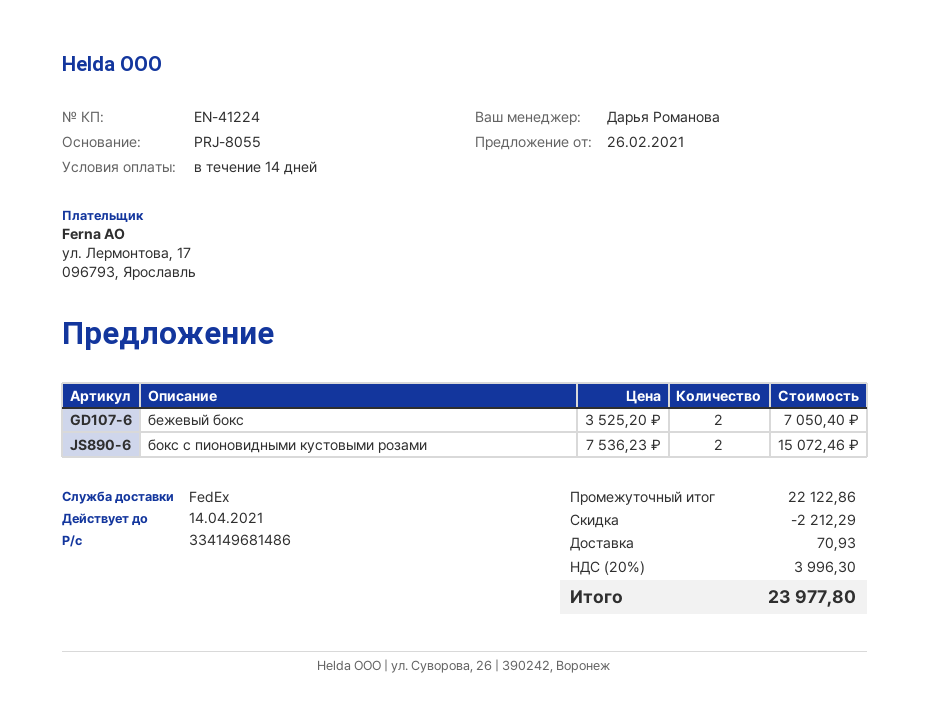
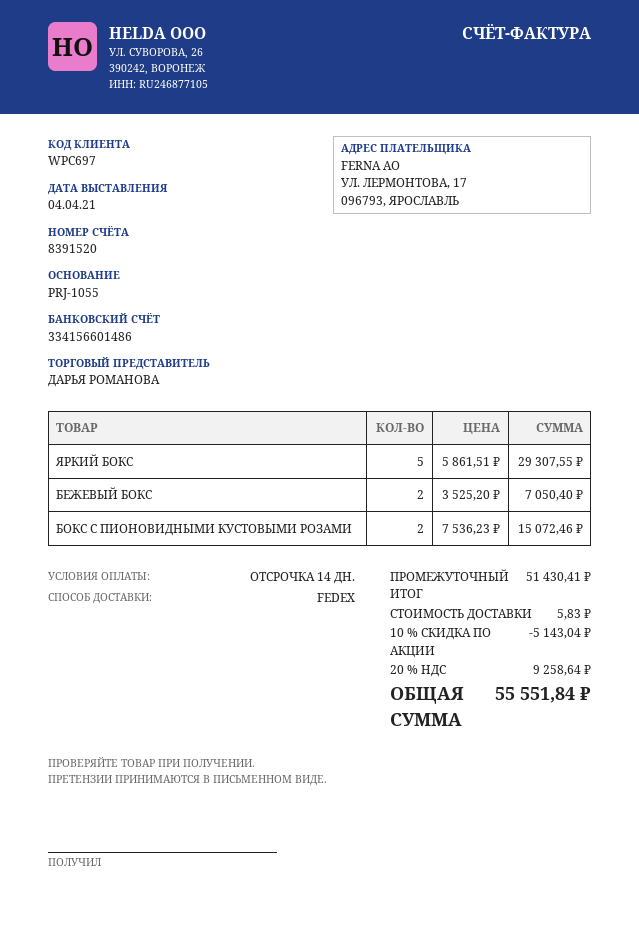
reference: PRJ-8055 -> PRJ-1055
bank account: 334149681486 -> 334156601486
ЯРКИЙ БОКС: none -> 5 x 5861.51 = 29307.55
subtotal: 22122.86 -> 51430.41
discount: 2212.29 -> 5143.04
shipping: 70.93 -> 5.83
tax: 20% = 3996.30 -> 20% = 9258.64
total: 23977.80 -> 55551.84

